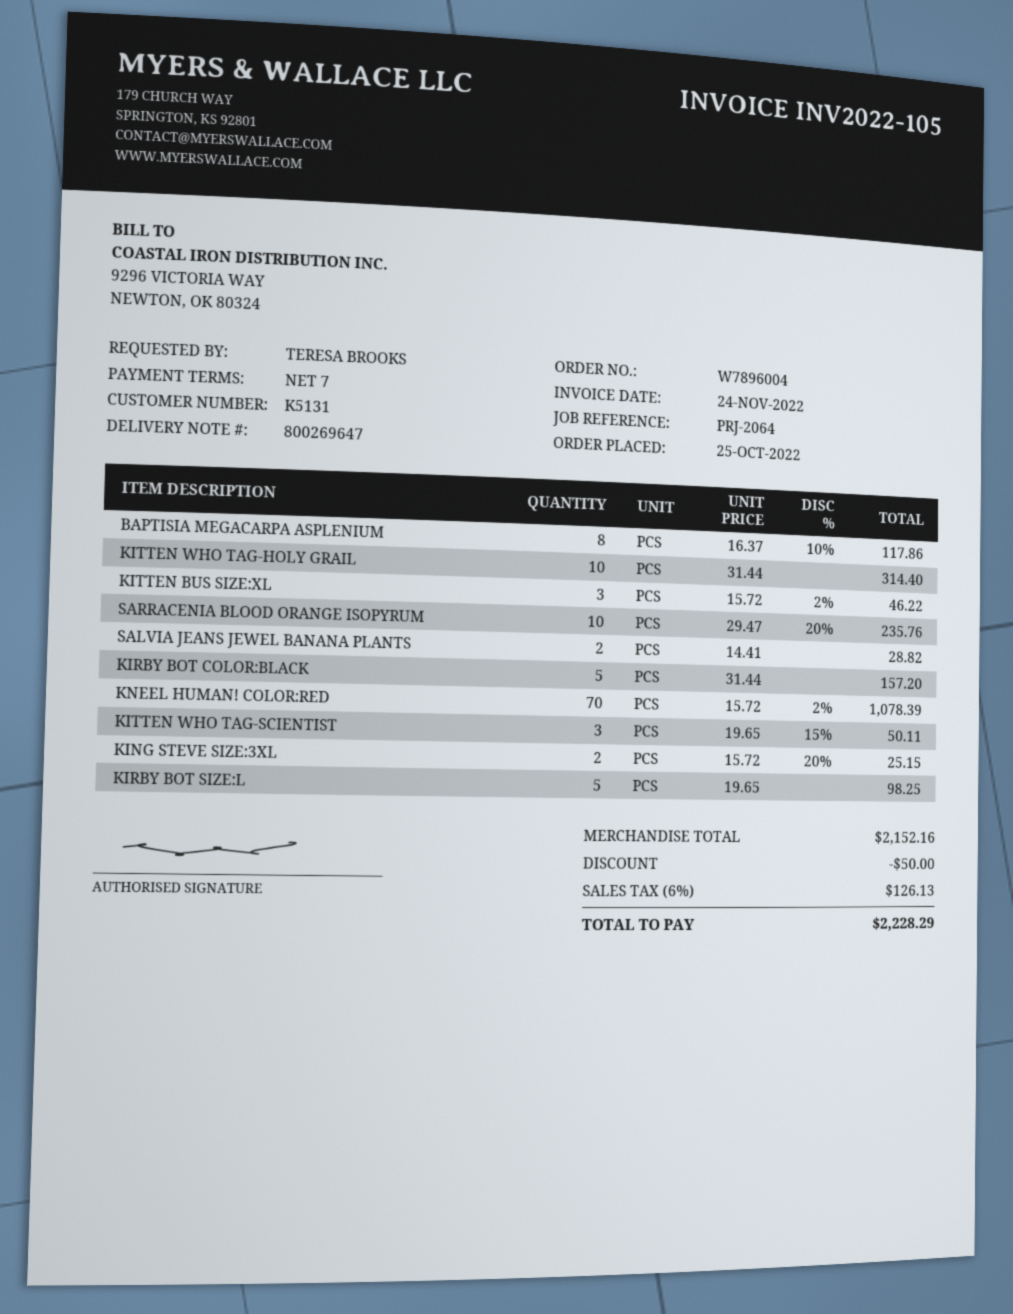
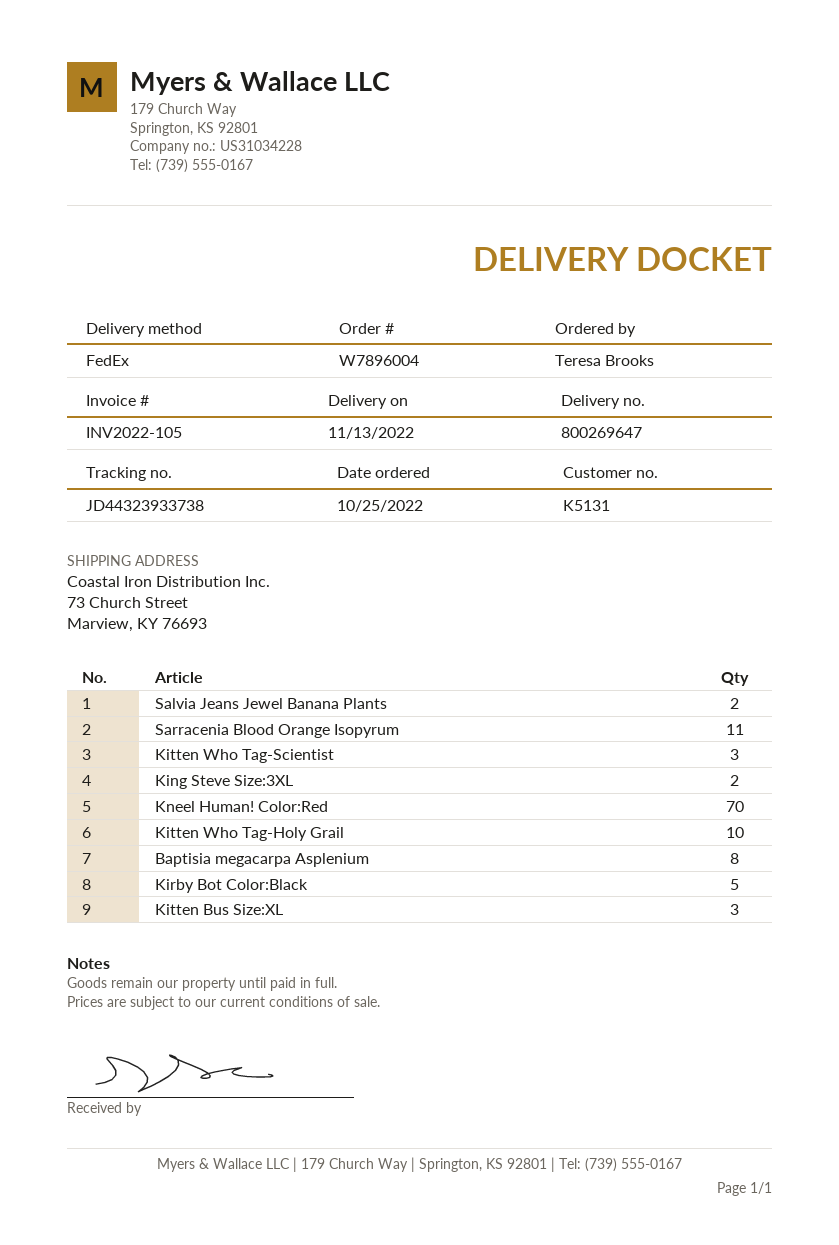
SARRACENIA BLOOD ORANGE ISOPYRUM: 10 -> 11
KIRBY BOT SIZE:L: 5 -> none

